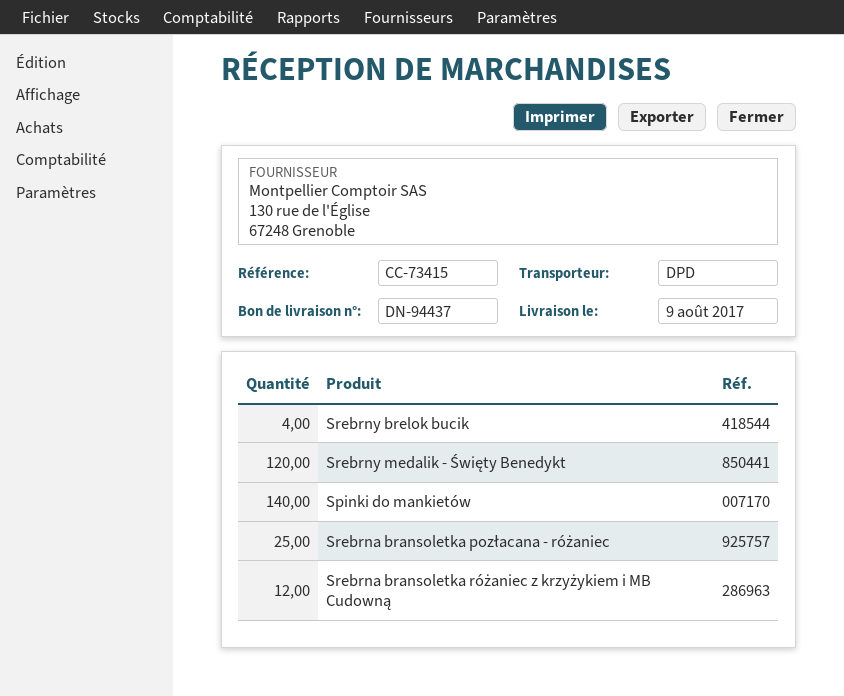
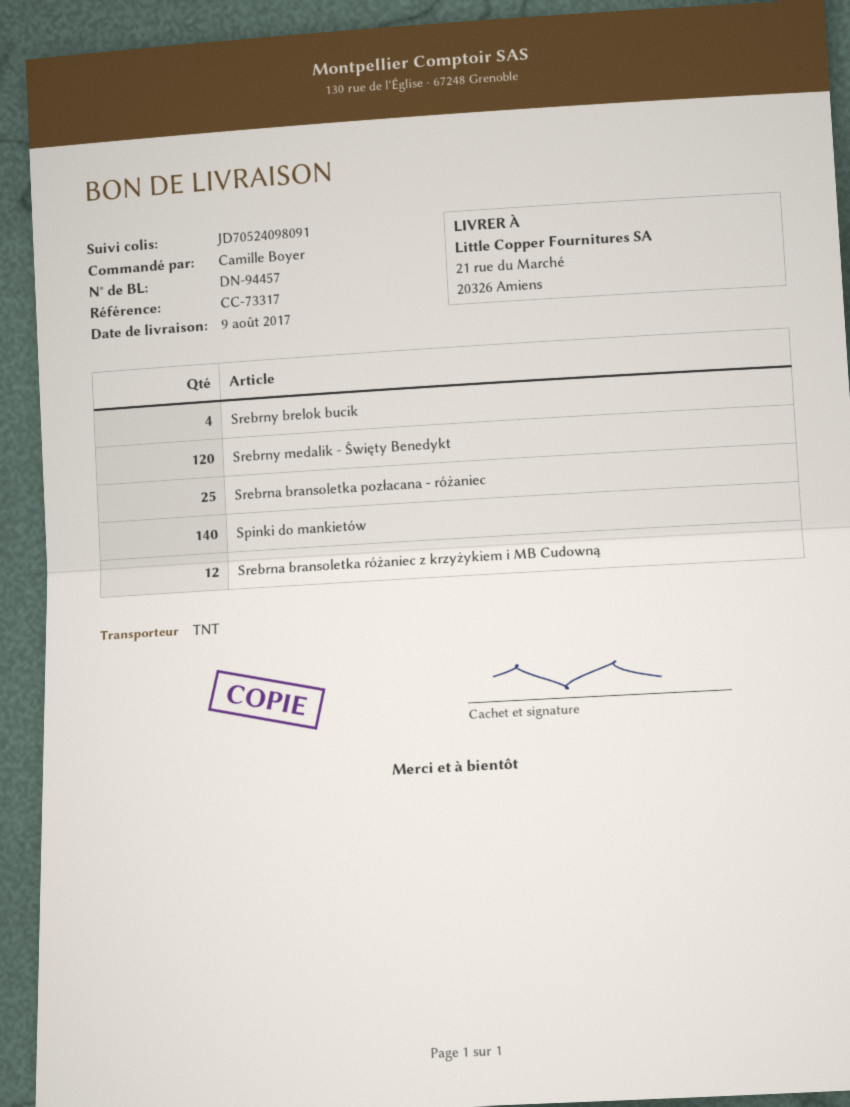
delivery note number: DN-94437 -> DN-94457
reference: CC-73415 -> CC-73317
shipping method: DPD -> TNT

